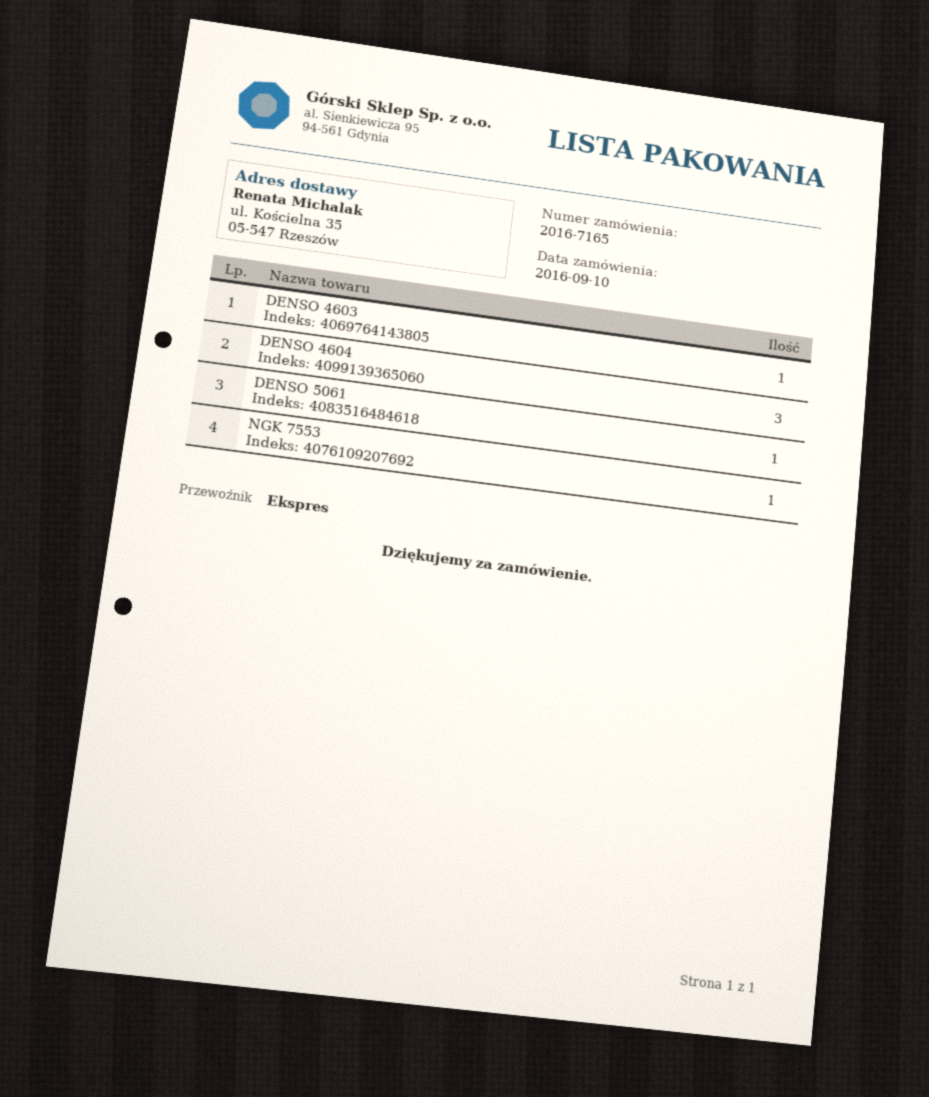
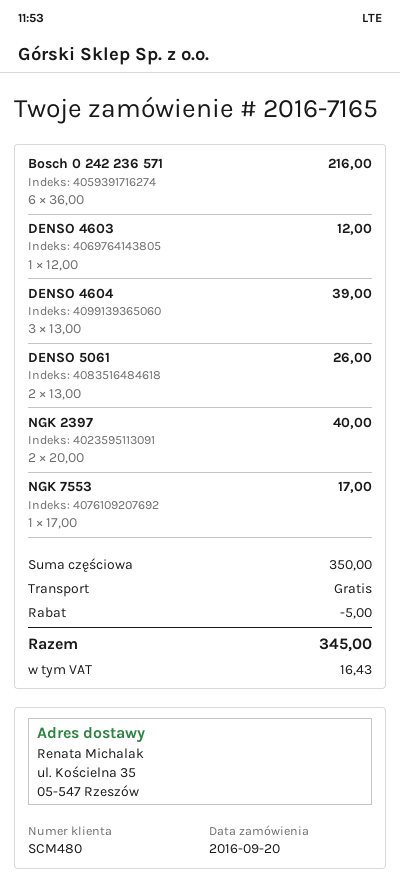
order date: 2016-09-10 -> 2016-09-20
DENSO 5061: 1 -> 2
Bosch 0 242 236 571: none -> 6
NGK 2397: none -> 2

